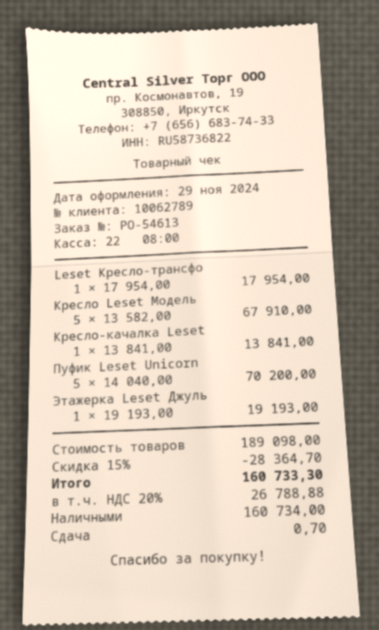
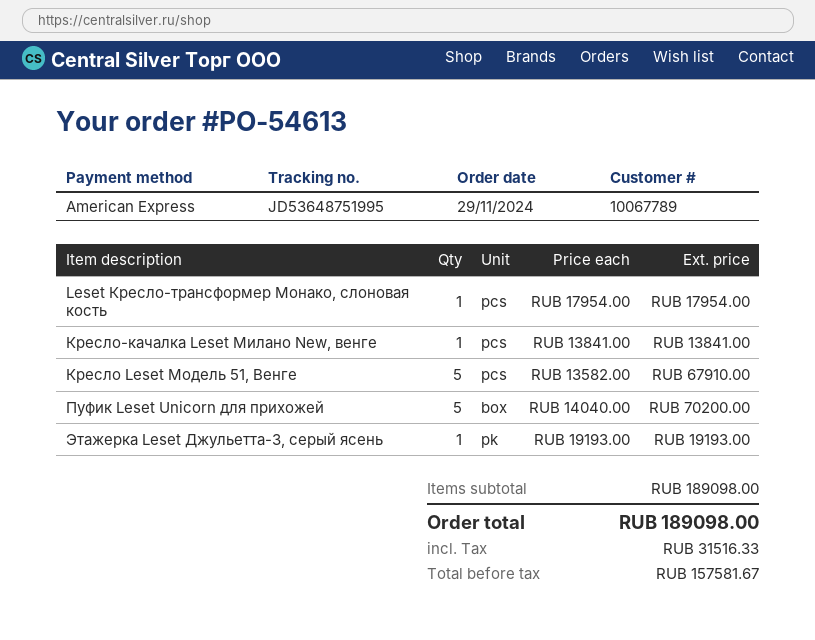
customer number: 10062789 -> 10067789
payment method: cash -> American Express
discount: 15% = 28364.70 -> none
tax: 26788.88 -> 31516.33
total: 160733.30 -> 189098.00

